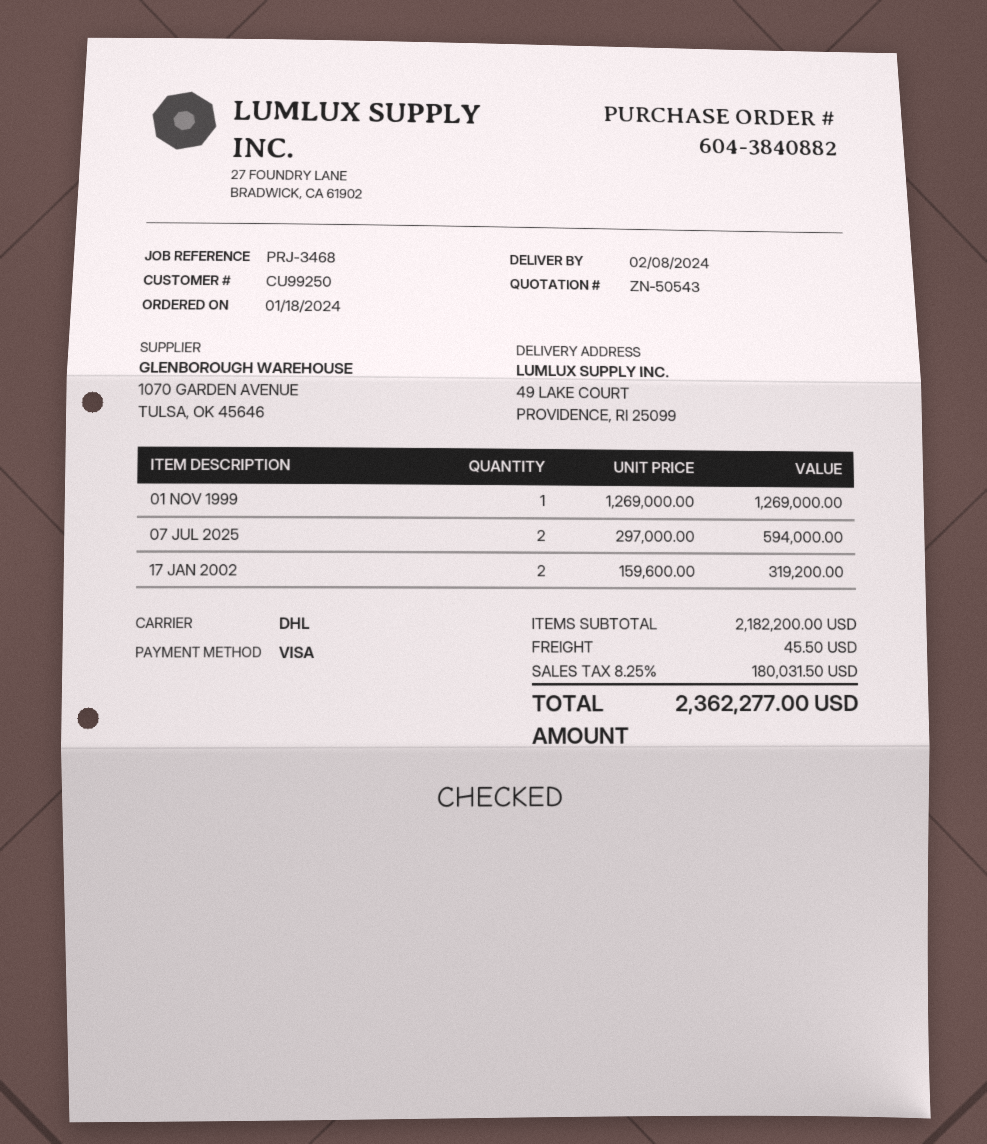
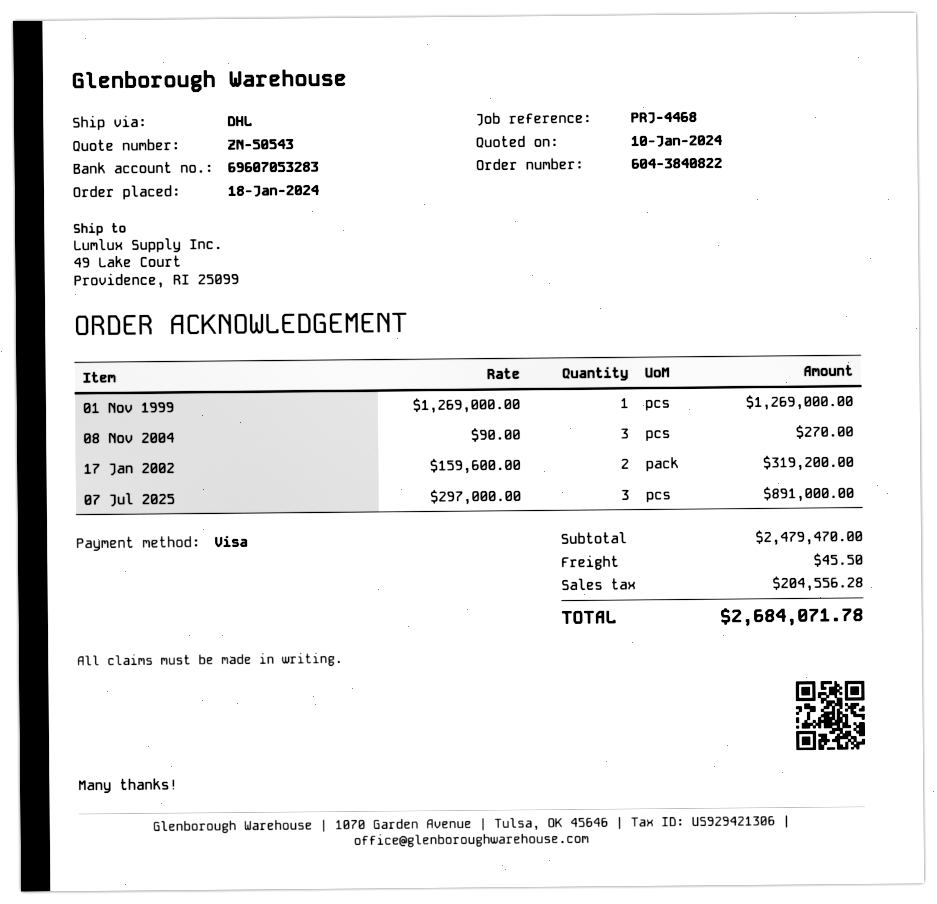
order number: 604-3840882 -> 604-3840822
reference: PRJ-3468 -> PRJ-4468
07 JUL 2025: 2 x 297000.00 = 594000.00 -> 3 x 297000.00 = 891000.00
08 Nov 2004: none -> 3 x 90.00 = 270.00
subtotal: 2182200.00 -> 2479470.00
tax: 180031.50 -> 204556.28
total: 2362277.00 -> 2684071.78

